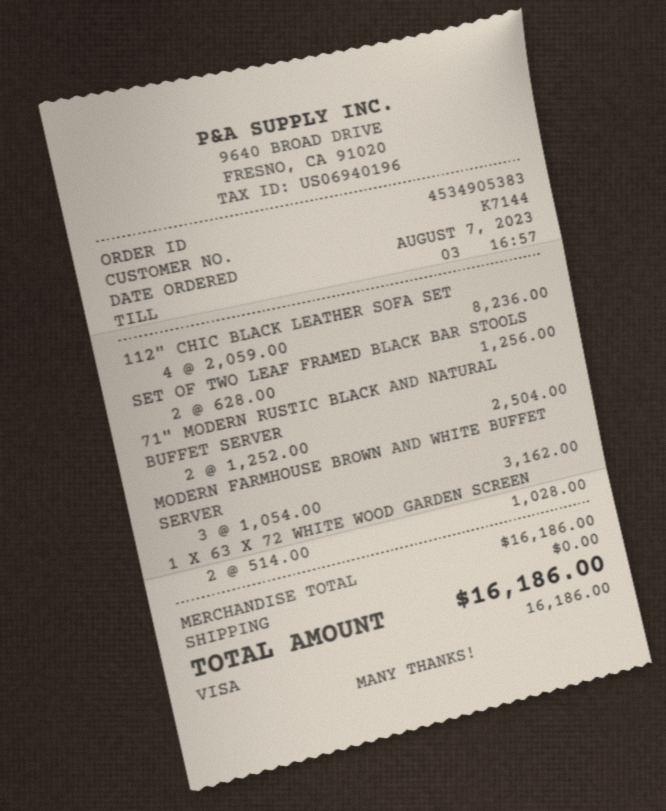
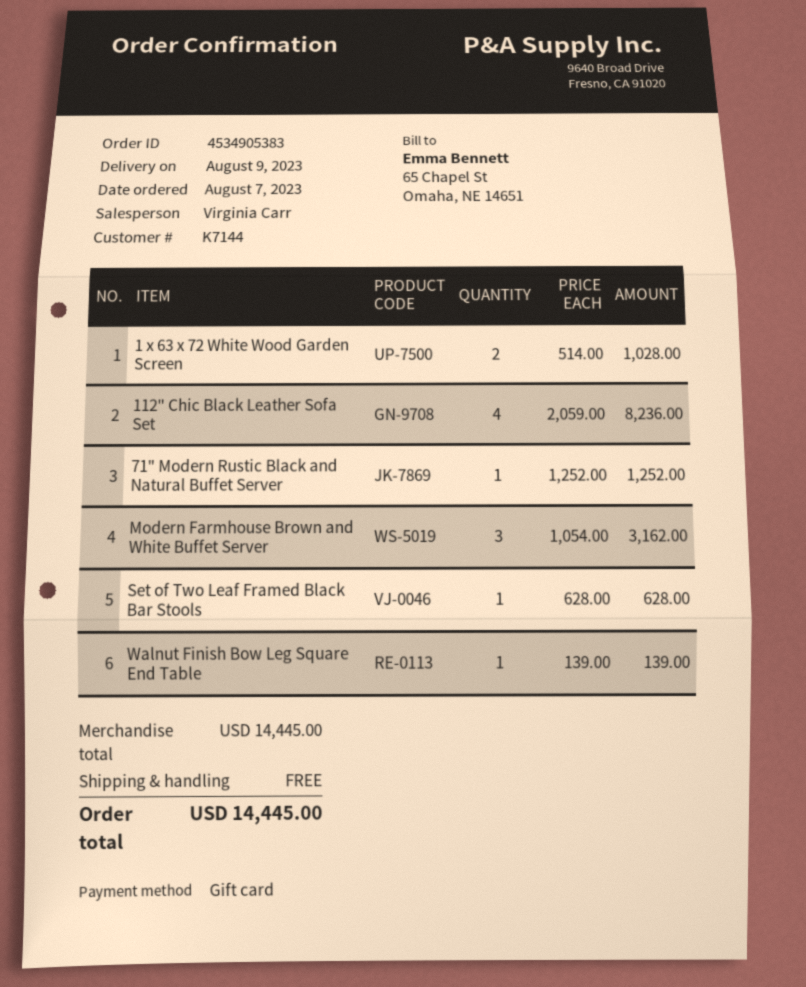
payment method: Visa -> gift card
SET OF TWO LEAF FRAMED BLACK BAR STOOLS: 2 x 628.00 = 1256.00 -> 1 x 628.00 = 628.00
71" MODERN RUSTIC BLACK AND NATURAL BUFFET SERVER: 2 x 1252.00 = 2504.00 -> 1 x 1252.00 = 1252.00
Walnut Finish Bow Leg Square End Table: none -> 1 x 139.00 = 139.00
subtotal: 16186.00 -> 14445.00
total: 16186.00 -> 14445.00

